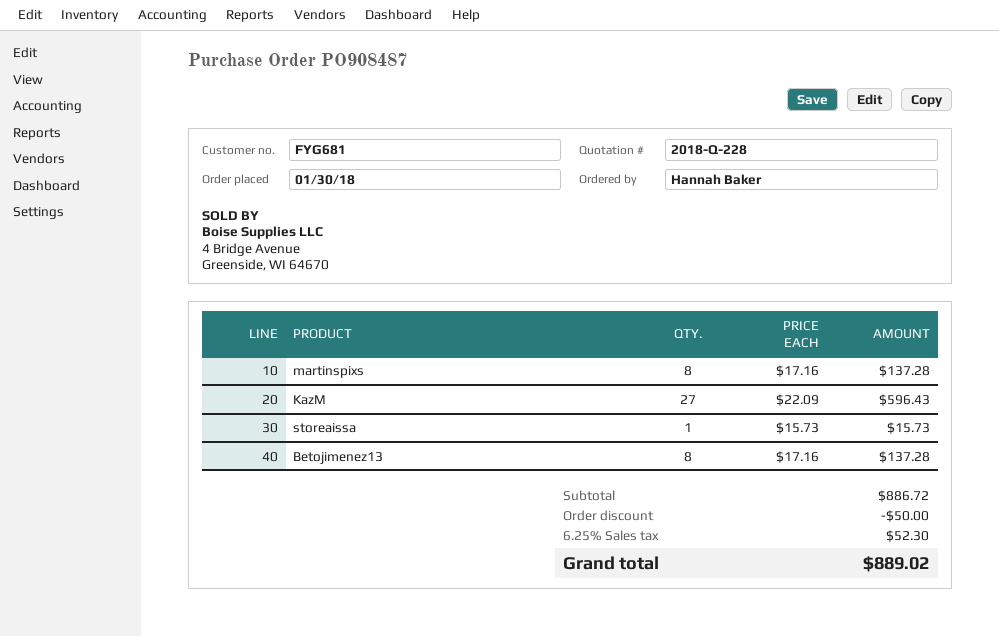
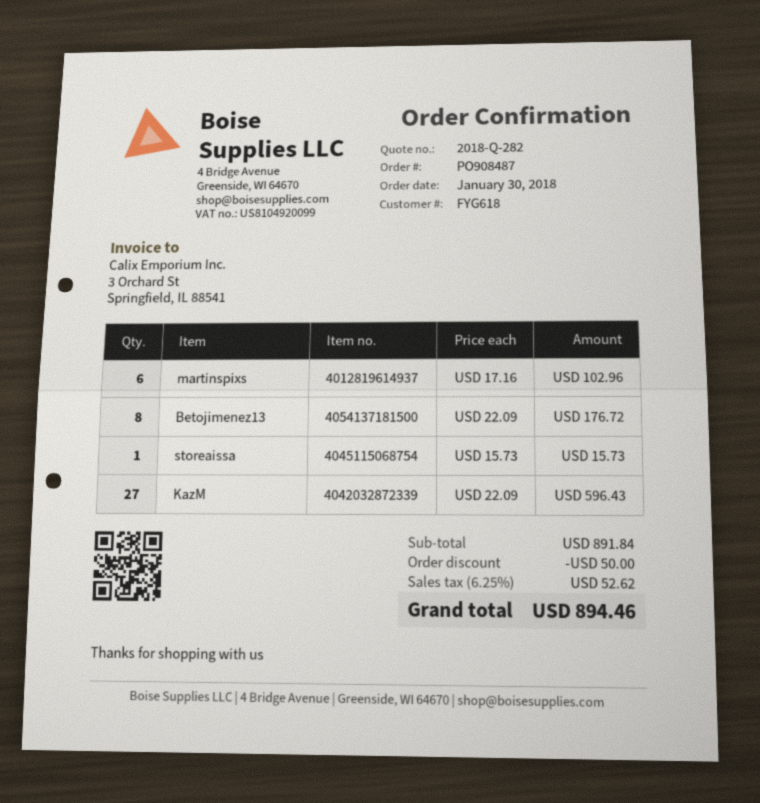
quote number: 2018-Q-228 -> 2018-Q-282
customer number: FYG681 -> FYG618
martinspixs: 8 x 17.16 = 137.28 -> 6 x 17.16 = 102.96
Betojimenez13: 8 x 17.16 = 137.28 -> 8 x 22.09 = 176.72
subtotal: 886.72 -> 891.84
tax: 6.25% = 52.30 -> 6.25% = 52.62
total: 889.02 -> 894.46

